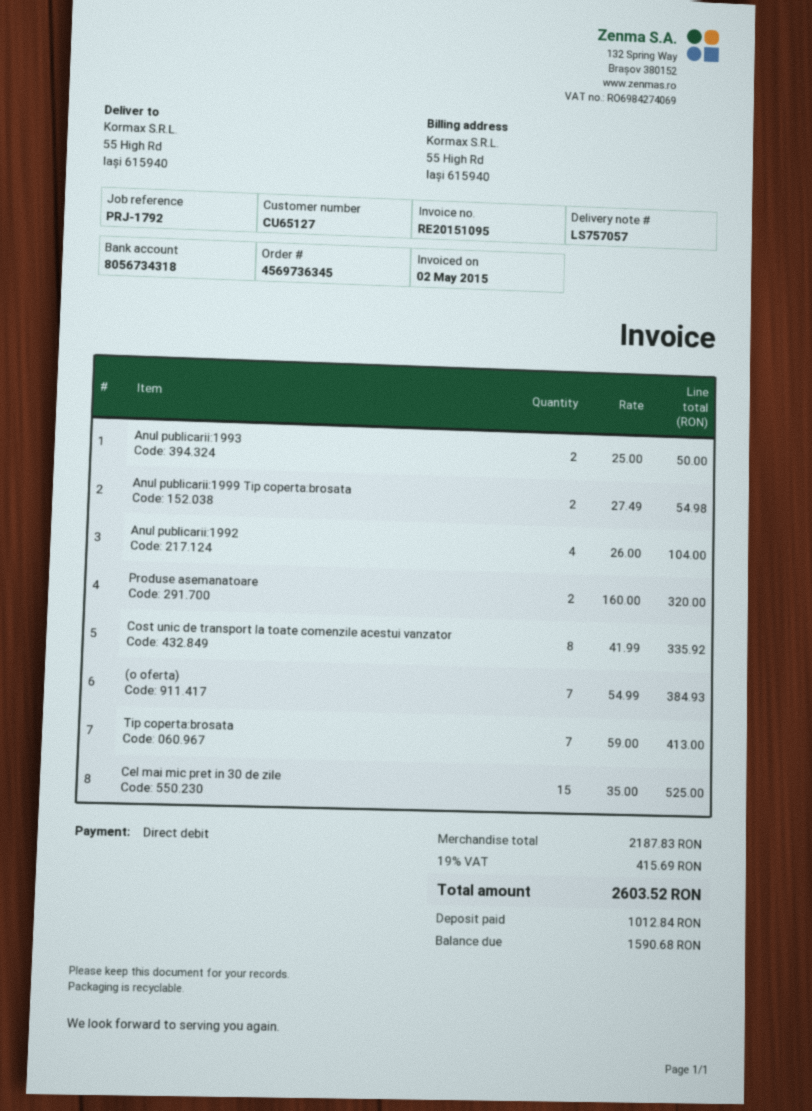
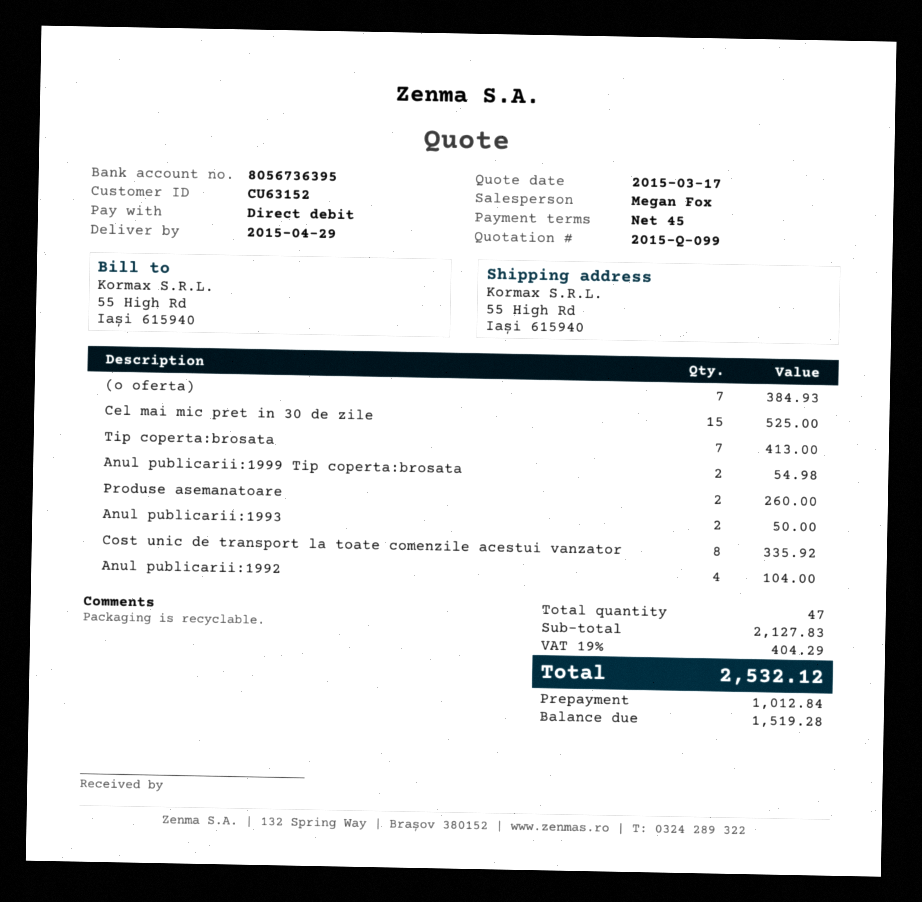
customer number: CU65127 -> CU63152
bank account: 8056734318 -> 8056736395
Produse asemanatoare: 2 for 320.00 -> 2 for 260.00
subtotal: 2187.83 -> 2127.83
tax: 19% = 415.69 -> 19% = 404.29
total: 2603.52 -> 2532.12
balance: 1590.68 -> 1519.28

